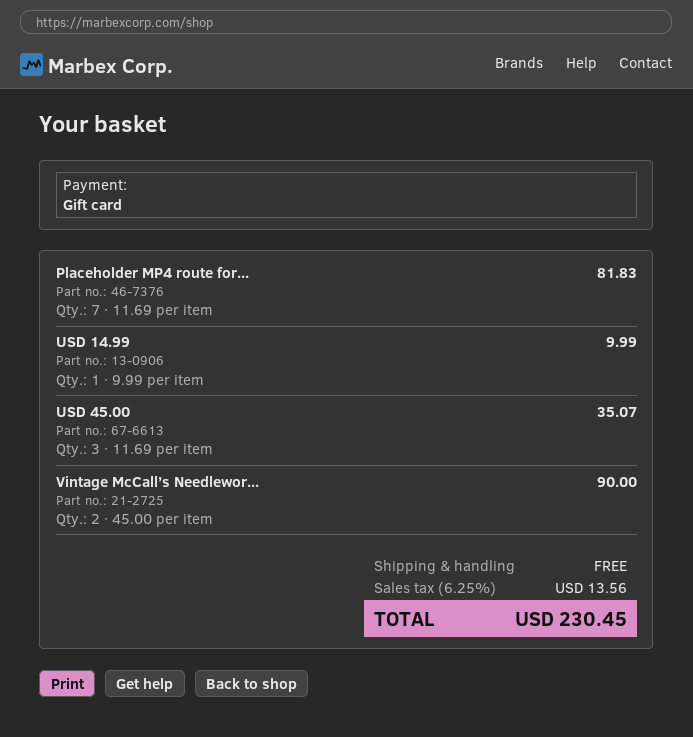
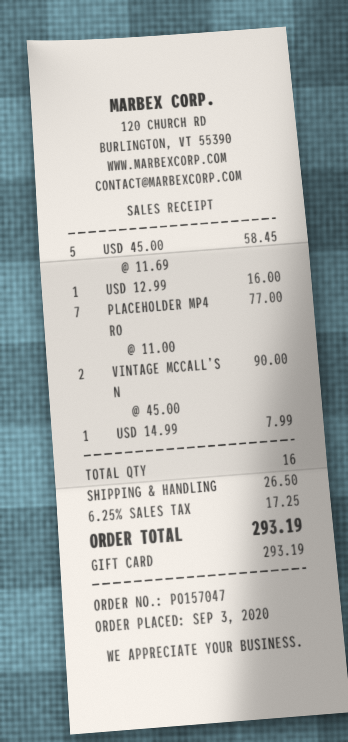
Placeholder MP4 route for...: 7 x 11.69 = 81.83 -> 7 x 11.00 = 77.00
USD 14.99: 1 x 9.99 = 9.99 -> 1 x 7.99 = 7.99
USD 45.00: 3 x 11.69 = 35.07 -> 5 x 11.69 = 58.45
USD 12.99: none -> 1 x 16.00 = 16.00
shipping: 0.00 -> 26.50
tax: 6.25% = 13.56 -> 6.25% = 17.25
total: 230.45 -> 293.19

